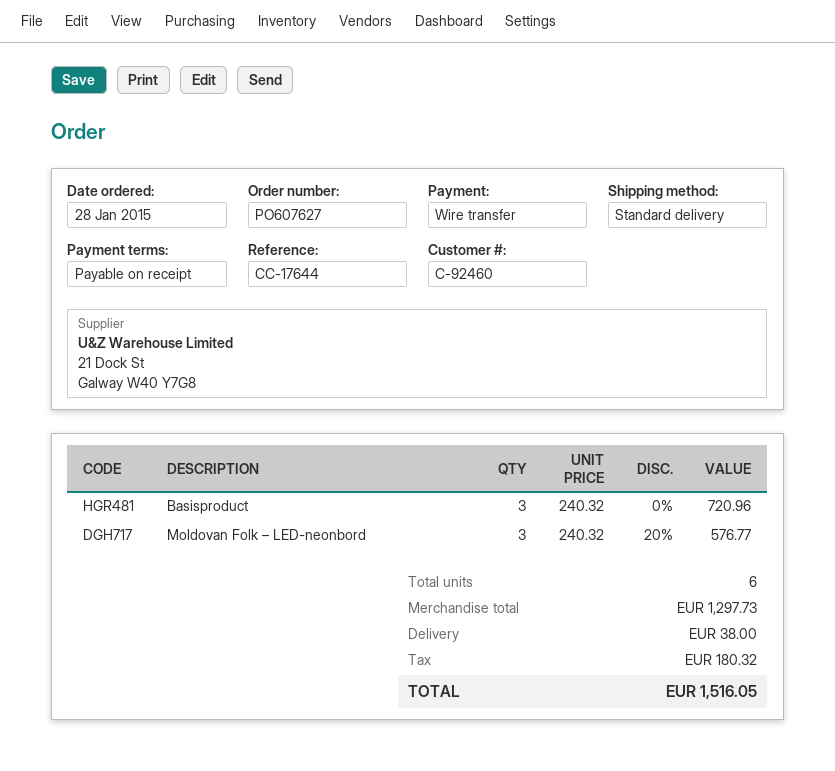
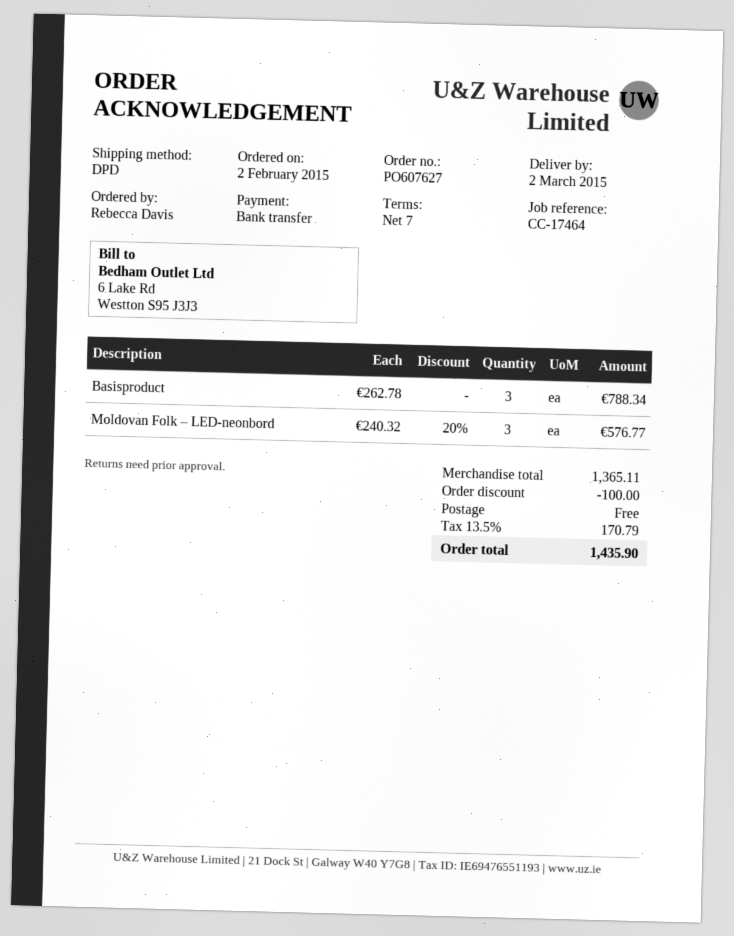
order date: 2015-01-28 -> 2015-02-02
payment terms: on receipt -> 7 days
reference: CC-17644 -> CC-17464
shipping method: standard -> DPD
Basisproduct: 3 x 240.32 = 720.96 -> 3 x 262.78 = 788.34
subtotal: 1297.73 -> 1365.11
discount: none -> 100.00
shipping: 38.00 -> 0.00
tax: 180.32 -> 170.79
total: 1516.05 -> 1435.90

